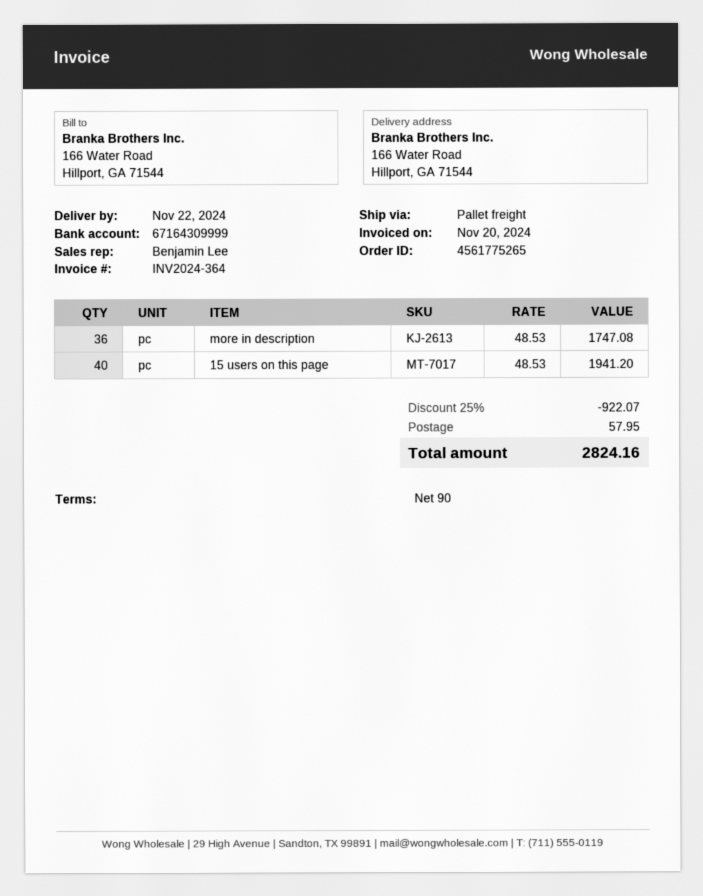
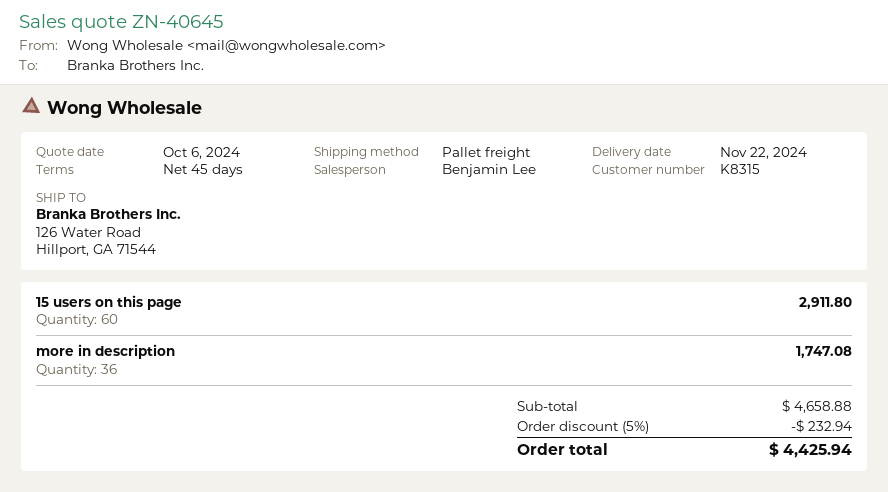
payment terms: 90 days -> 45 days
ship to: 166 Water Road, Hillport, GA 71544 -> 126 Water Road, Hillport, GA 71544
15 users on this page: 40 for 1941.20 -> 60 for 2911.80
discount: 25% = 922.07 -> 5% = 232.94
shipping: 57.95 -> none
total: 2824.16 -> 4425.94

